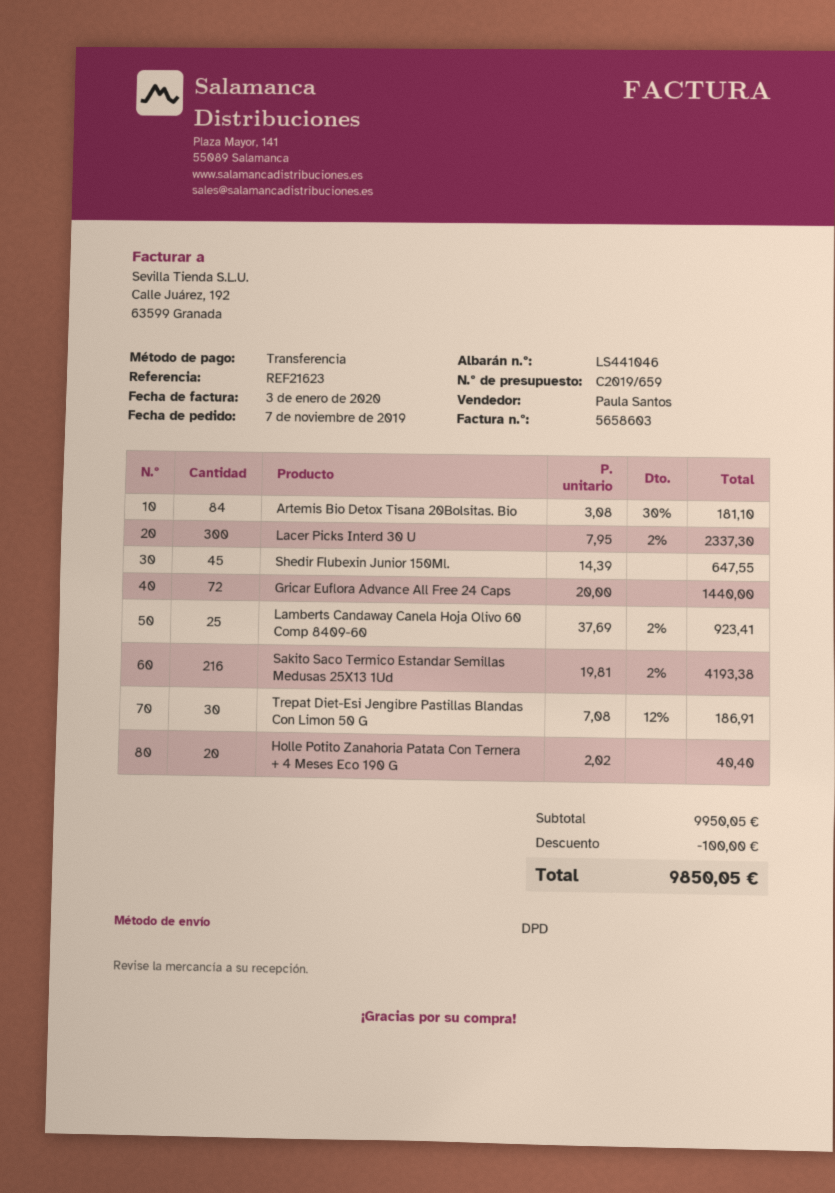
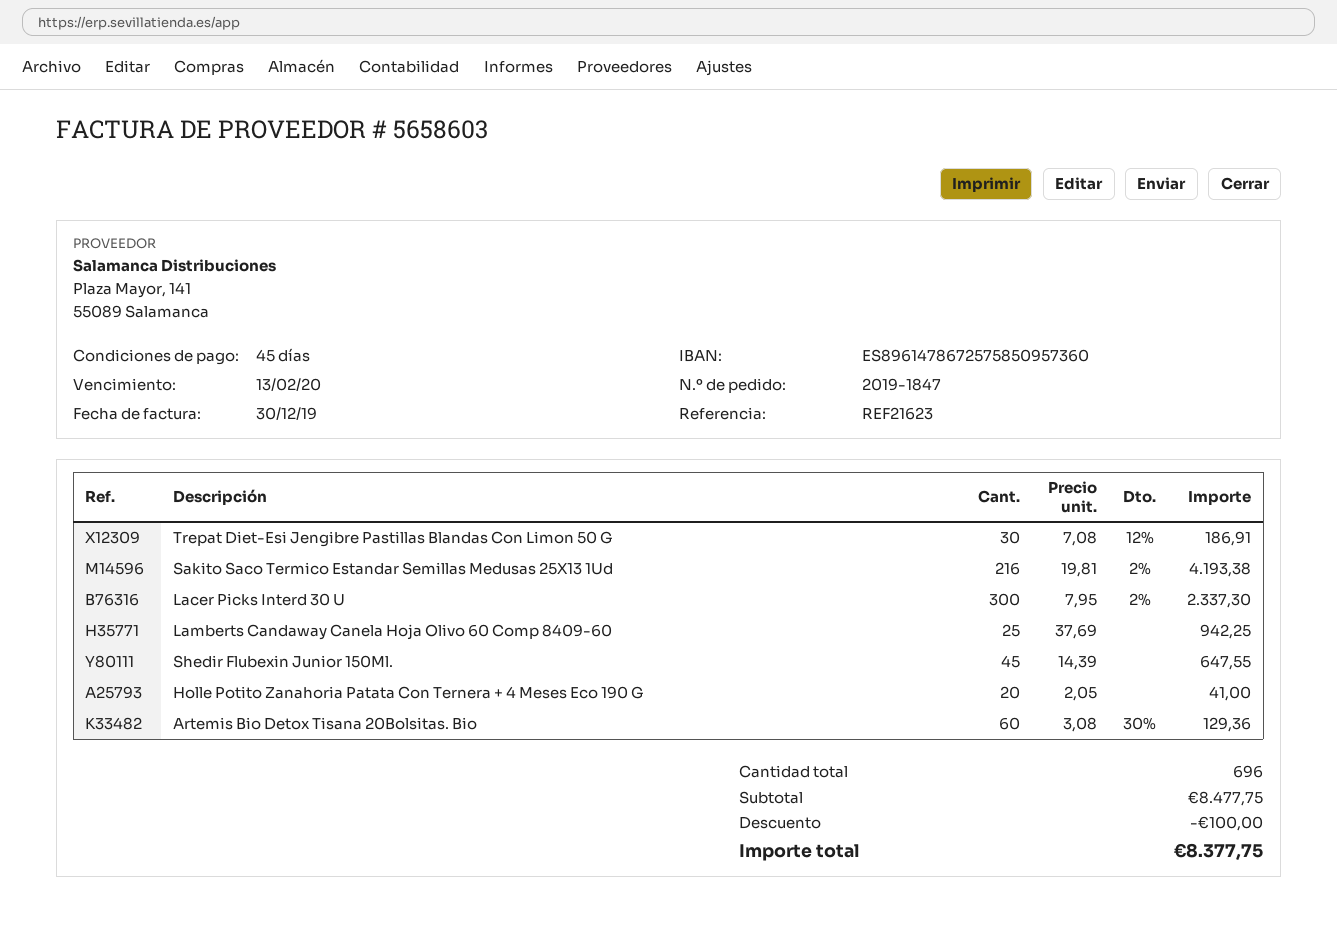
invoice date: 2020-01-03 -> 2019-12-30
Artemis Bio Detox Tisana 20Bolsitas. Bio: 84 x 3.08 - 30% = 181.10 -> 60 x 3.08 - 30% = 129.36
Gricar Euflora Advance All Free 24 Caps: 72 x 20.00 = 1440.00 -> none
Lamberts Candaway Canela Hoja Olivo 60 Comp 8409-60: 25 x 37.69 - 2% = 923.41 -> 25 x 37.69 = 942.25
Holle Potito Zanahoria Patata Con Ternera + 4 Meses Eco 190 G: 20 x 2.02 = 40.40 -> 20 x 2.05 = 41.00
subtotal: 9950.05 -> 8477.75
total: 9850.05 -> 8377.75

